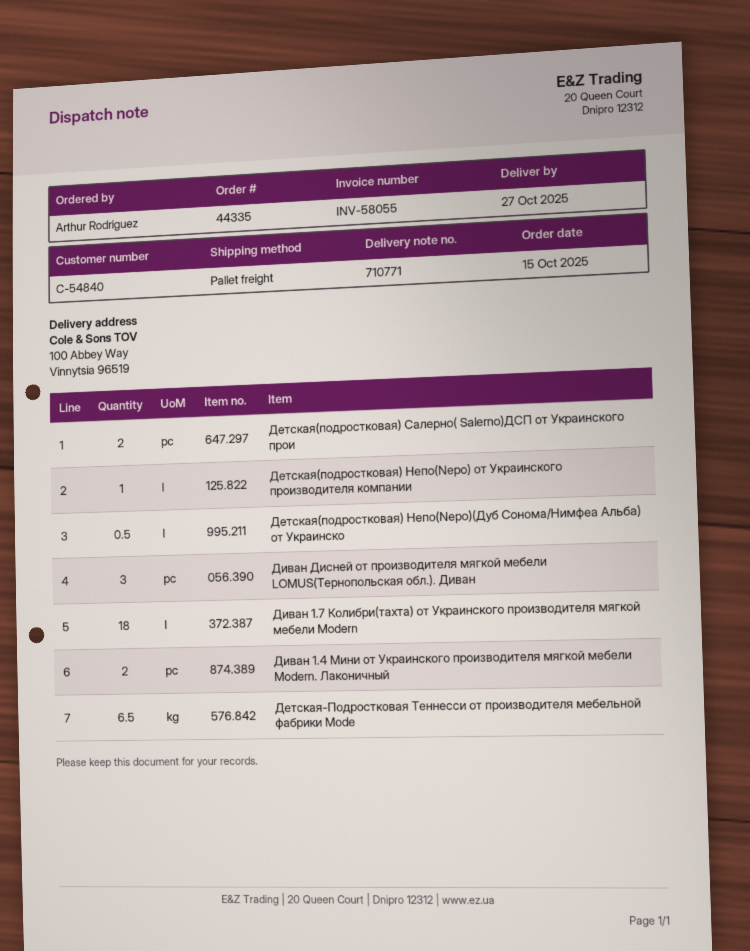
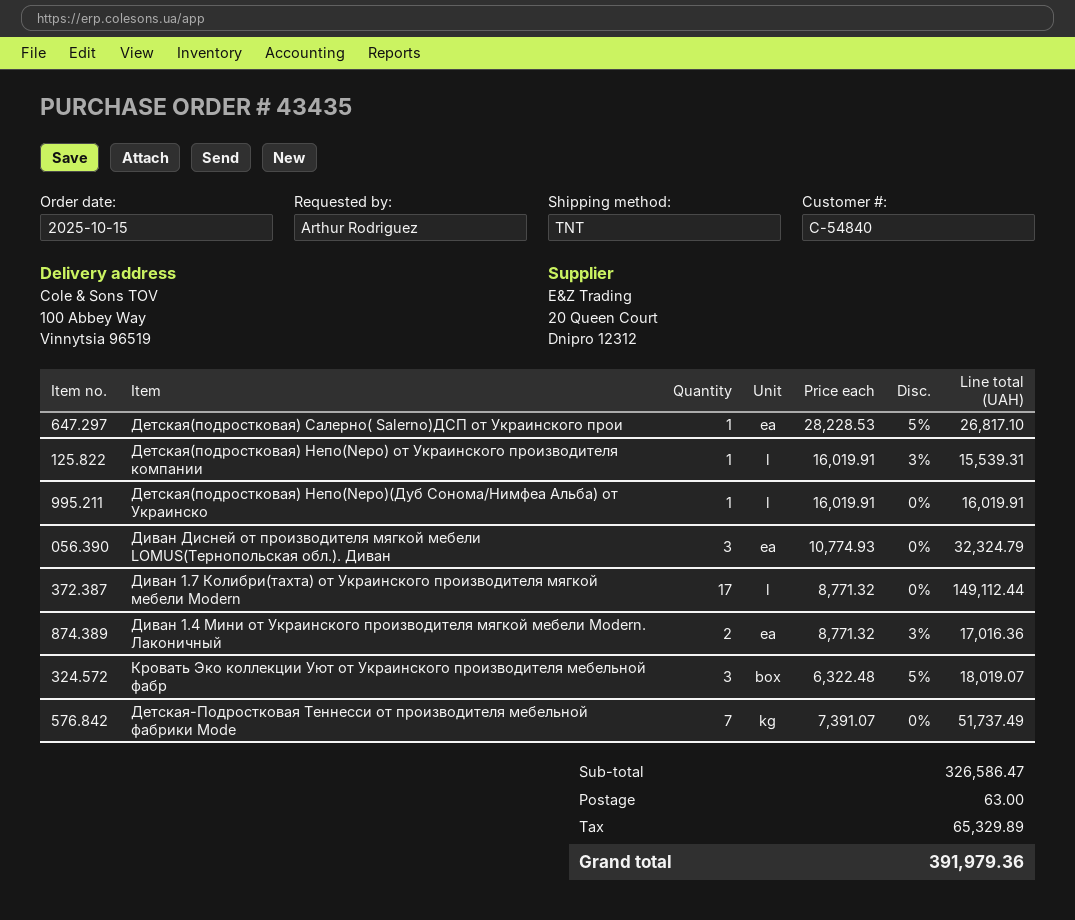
order number: 44335 -> 43435
shipping method: pallet freight -> TNT
Детская(подростковая) Салерно( Salerno)ДСП от Украинского прои: 2 -> 1
Детская(подростковая) Непо(Nepo)(Дуб Сонома/Нимфеа Альба) от Украинско: 0.5 -> 1
Диван 1.7 Колибри(тахта) от Украинского производителя мягкой мебели Modern: 18 -> 17
Детская-Подростковая Теннесси от производителя мебельной фабрики Mode: 6.5 -> 7
Кровать Эко коллекции Уют от Украинского производителя мебельной фабр: none -> 3

